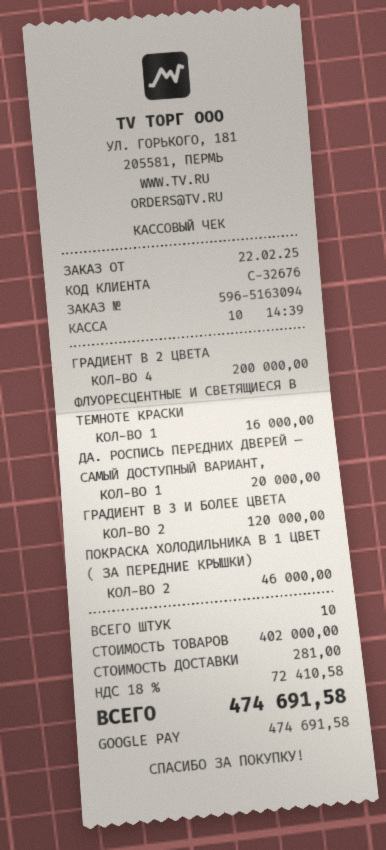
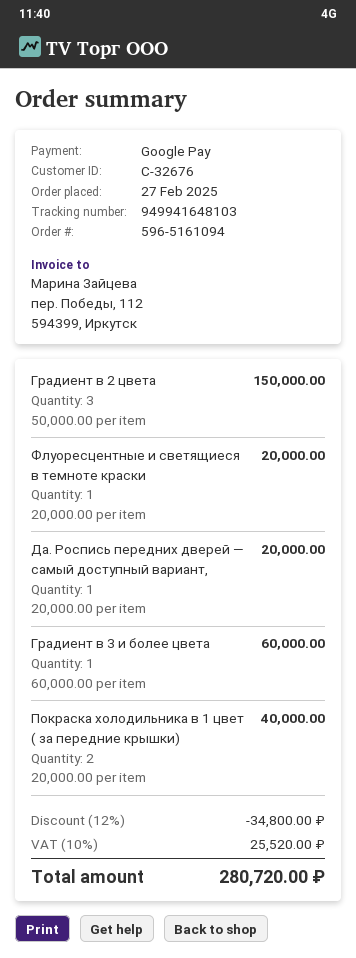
order number: 596-5163094 -> 596-5161094
order date: 2025-02-22 -> 2025-02-27
ГРАДИЕНТ В 2 ЦВЕТА: 4 for 200000.00 -> 3 for 150000.00
ФЛУОРЕСЦЕНТНЫЕ И СВЕТЯЩИЕСЯ В ТЕМНОТЕ КРАСКИ: 1 for 16000.00 -> 1 for 20000.00
ГРАДИЕНТ В 3 И БОЛЕЕ ЦВЕТА: 2 for 120000.00 -> 1 for 60000.00
ПОКРАСКА ХОЛОДИЛЬНИКА В 1 ЦВЕТ ( ЗА ПЕРЕДНИЕ КРЫШКИ): 2 for 46000.00 -> 2 for 40000.00
discount: none -> 12% = 34800.00
shipping: 281.00 -> none
tax: 18% = 72410.58 -> 10% = 25520.00
total: 474691.58 -> 280720.00

